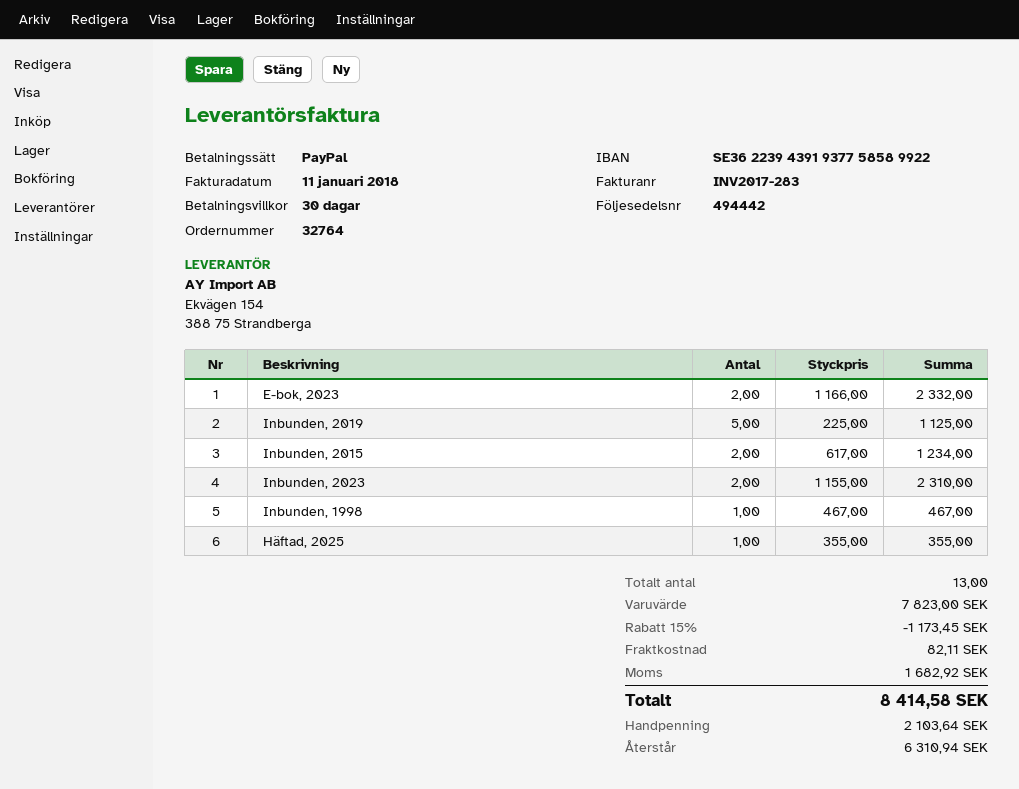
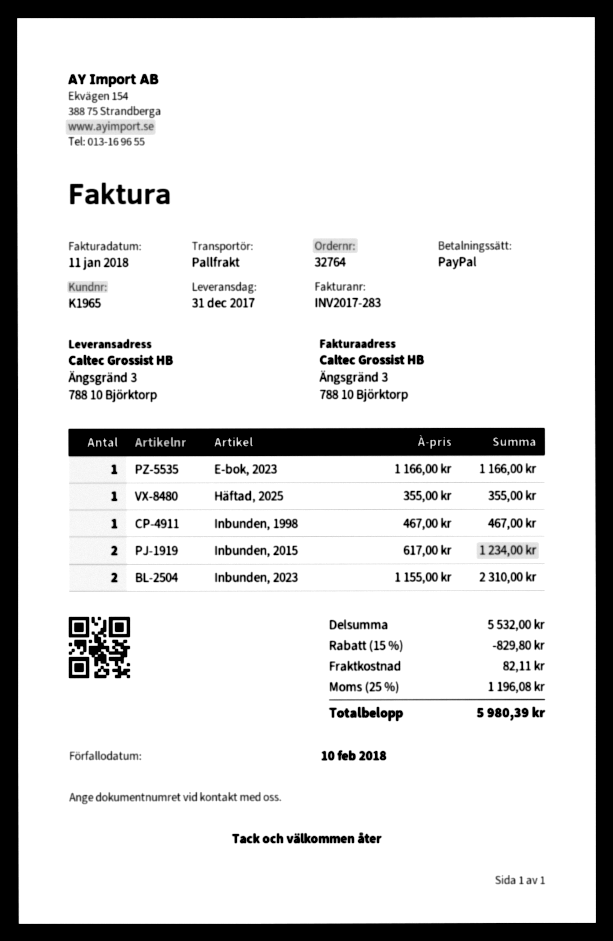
E-bok, 2023: 2 x 1166.00 = 2332.00 -> 1 x 1166.00 = 1166.00
Inbunden, 2019: 5 x 225.00 = 1125.00 -> none
subtotal: 7823.00 -> 5532.00
discount: 15% = 1173.45 -> 15% = 829.80
tax: 1682.92 -> 1196.08
total: 8414.58 -> 5980.39

